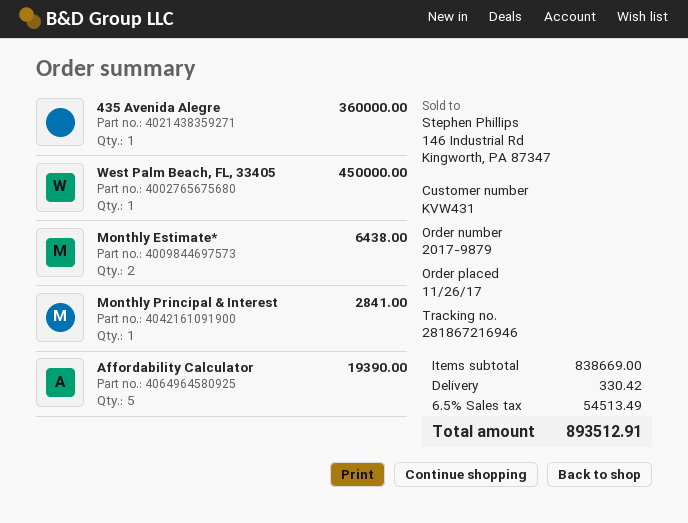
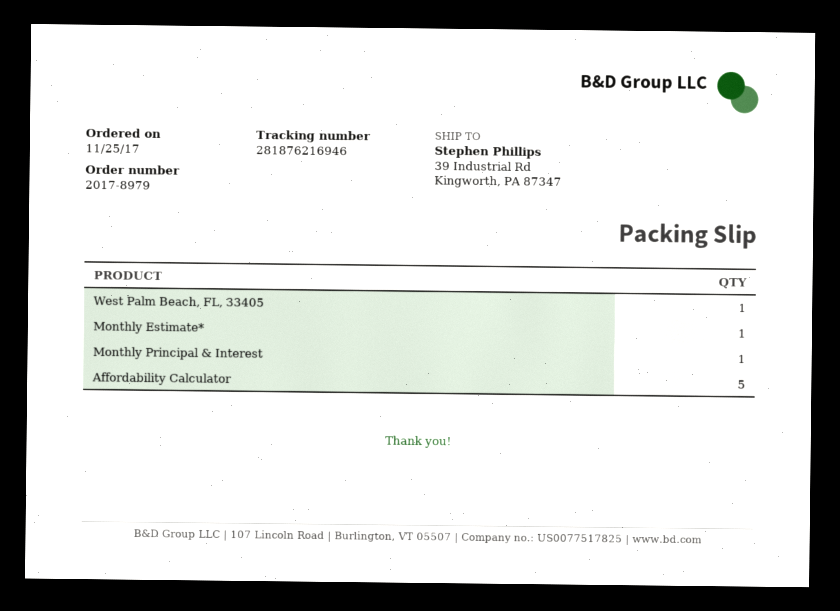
order number: 2017-9879 -> 2017-8979
order date: 2017-11-26 -> 2017-11-25
tracking number: 281867216946 -> 281876216946
435 Avenida Alegre: 1 -> none
Monthly Estimate*: 2 -> 1

